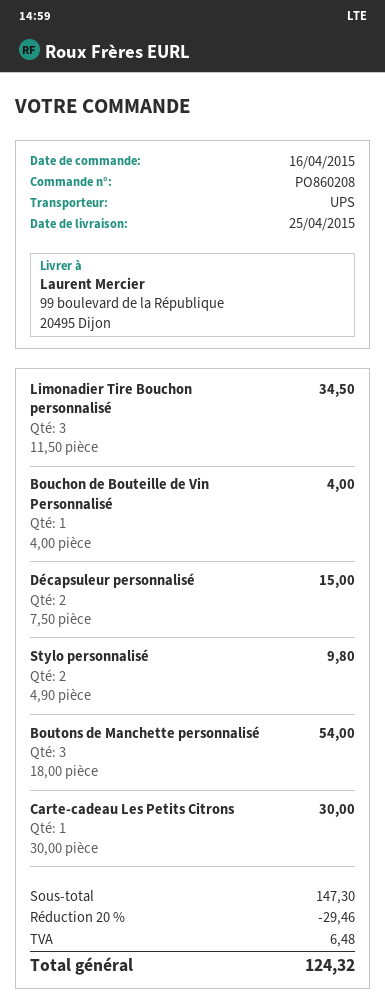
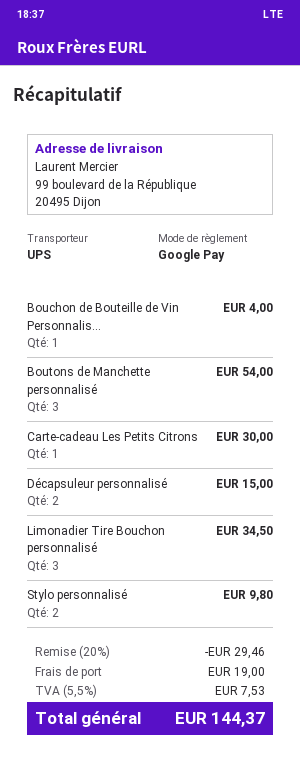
shipping: none -> 19.00
tax: 6.48 -> 7.53
total: 124.32 -> 144.37

